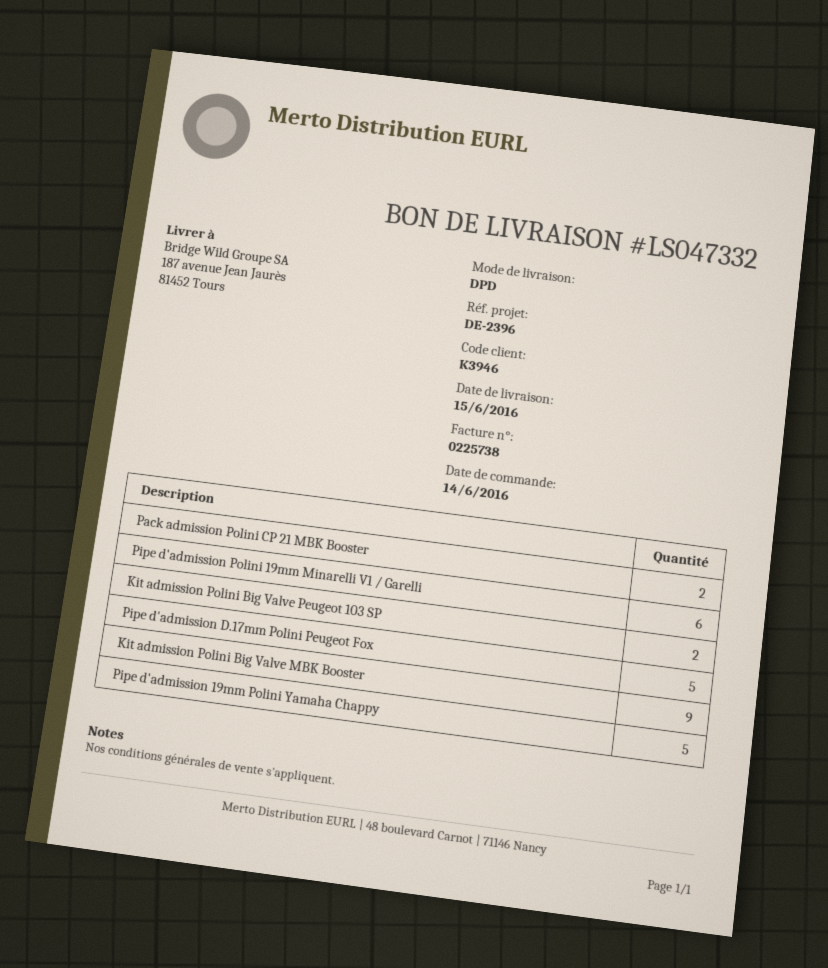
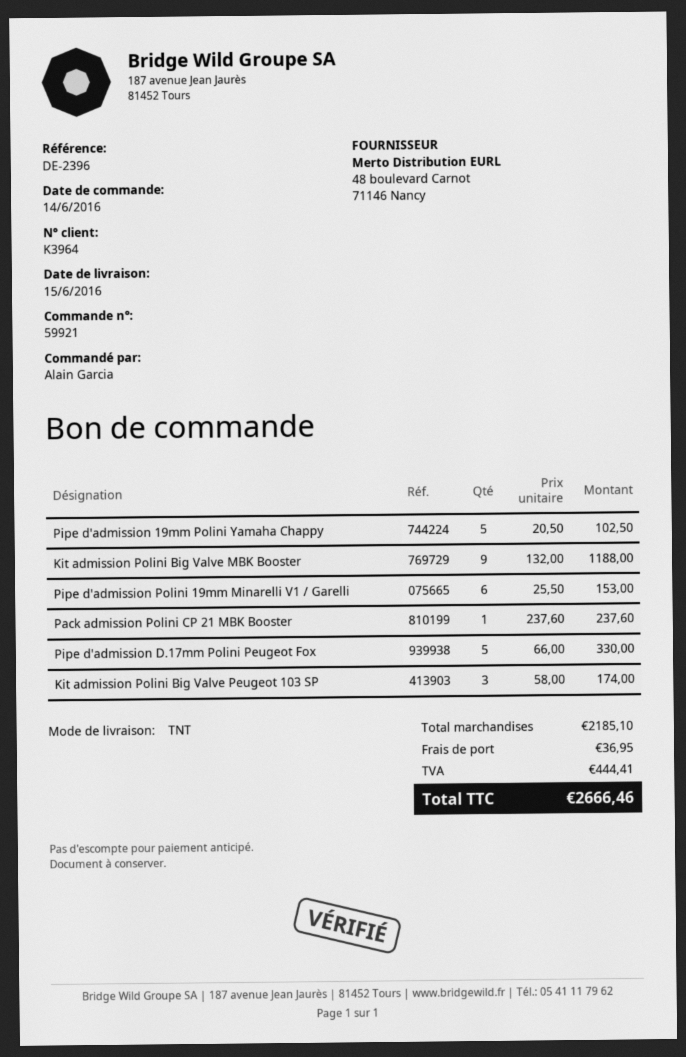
customer number: K3946 -> K3964
shipping method: DPD -> TNT
Pack admission Polini CP 21 MBK Booster: 2 -> 1
Kit admission Polini Big Valve Peugeot 103 SP: 2 -> 3

